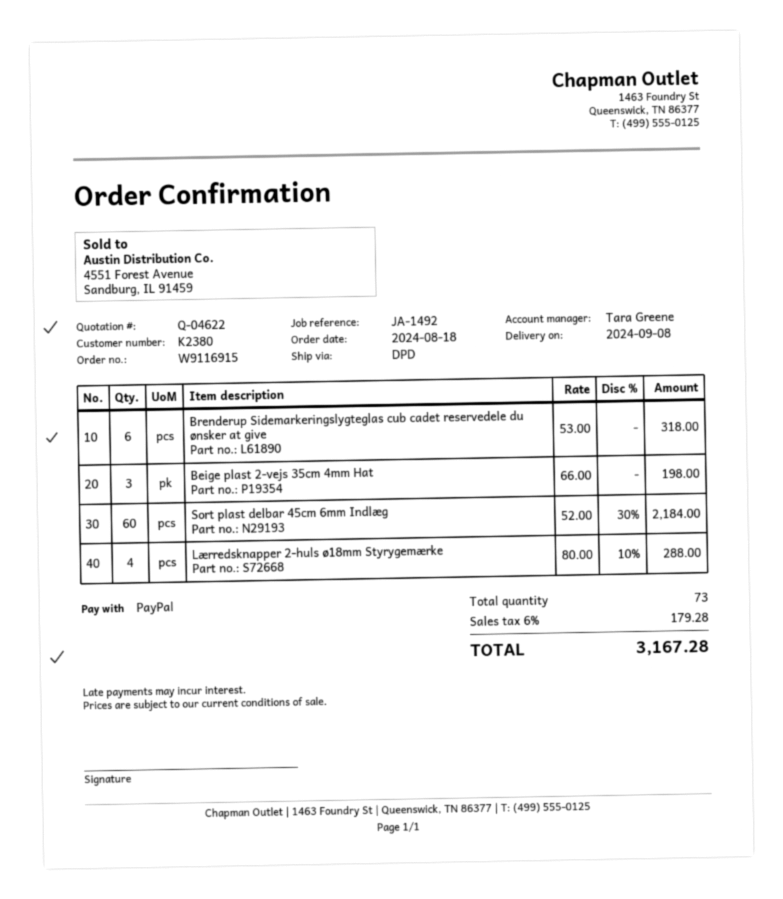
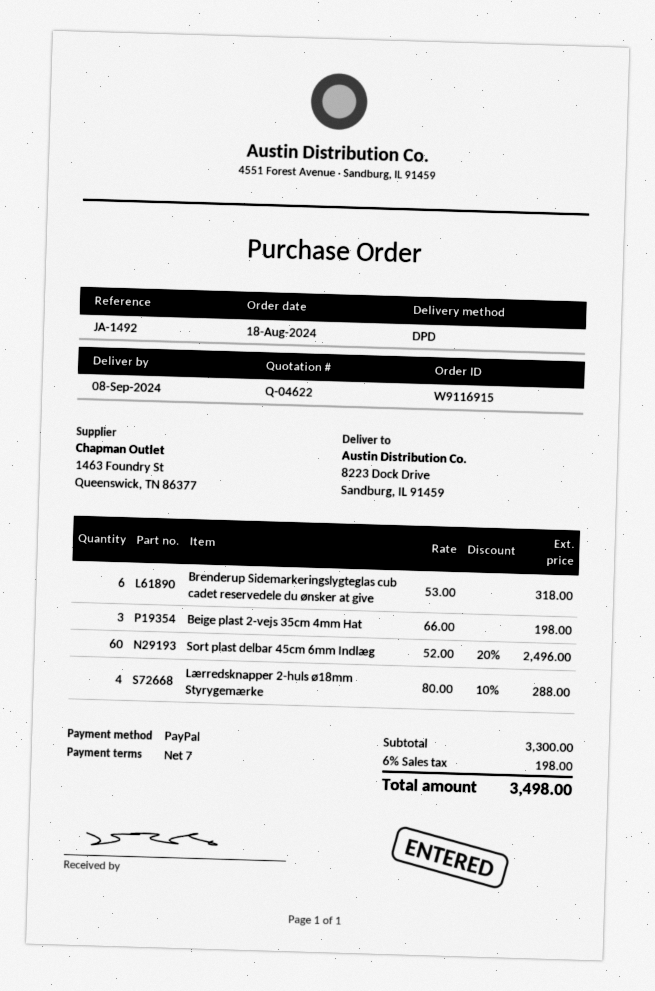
Sort plast delbar 45cm 6mm Indlæg: 60 x 52.00 - 30% = 2184.00 -> 60 x 52.00 - 20% = 2496.00
tax: 6% = 179.28 -> 6% = 198.00
total: 3167.28 -> 3498.00

